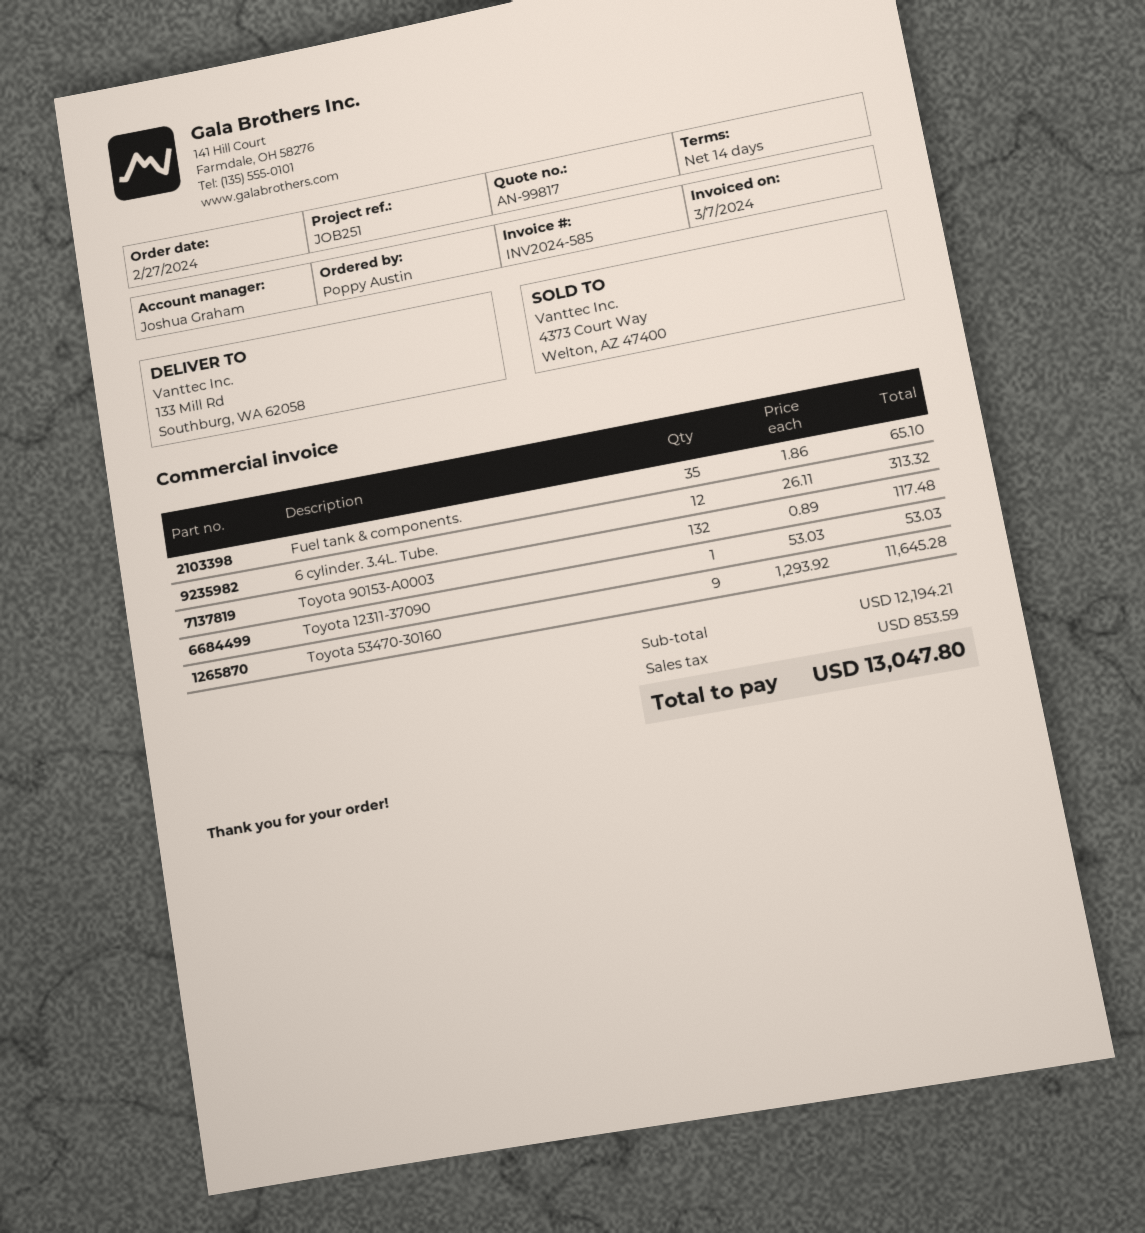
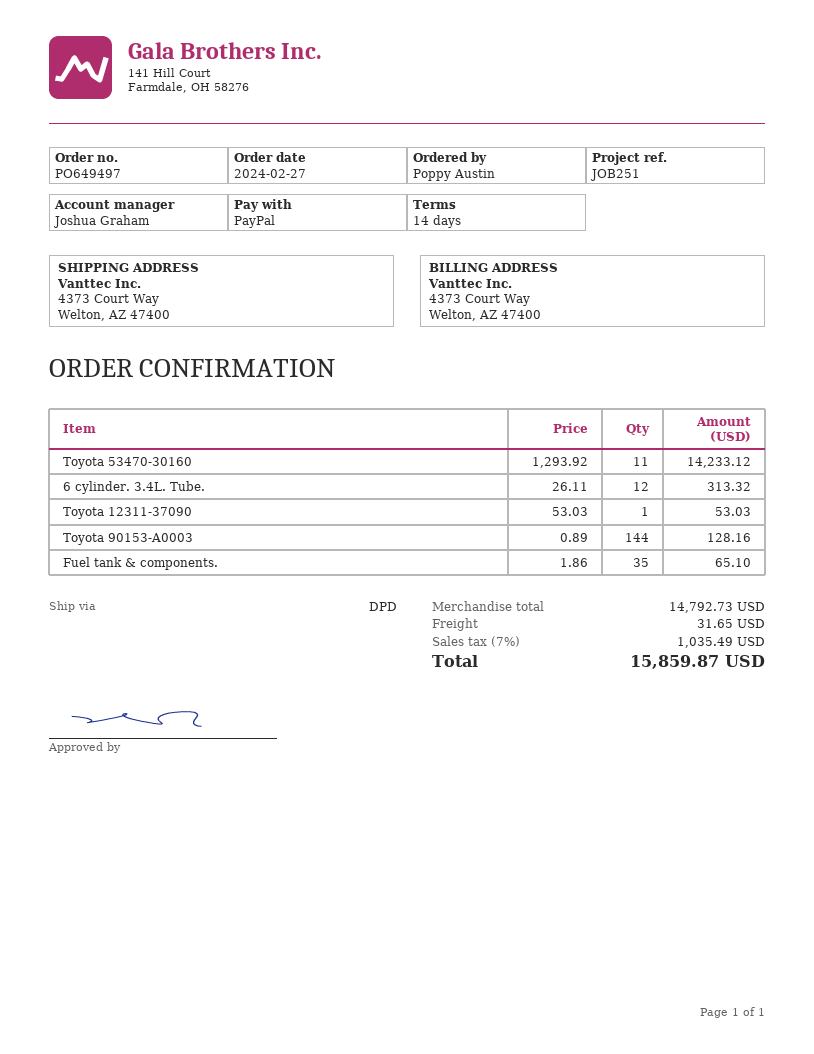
ship to: 133 Mill Rd, Southburg, WA 62058 -> 4373 Court Way, Welton, AZ 47400
Toyota 90153-A0003: 132 x 0.89 = 117.48 -> 144 x 0.89 = 128.16
Toyota 53470-30160: 9 x 1293.92 = 11645.28 -> 11 x 1293.92 = 14233.12
subtotal: 12194.21 -> 14792.73
shipping: none -> 31.65
tax: 853.59 -> 1035.49
total: 13047.80 -> 15859.87

